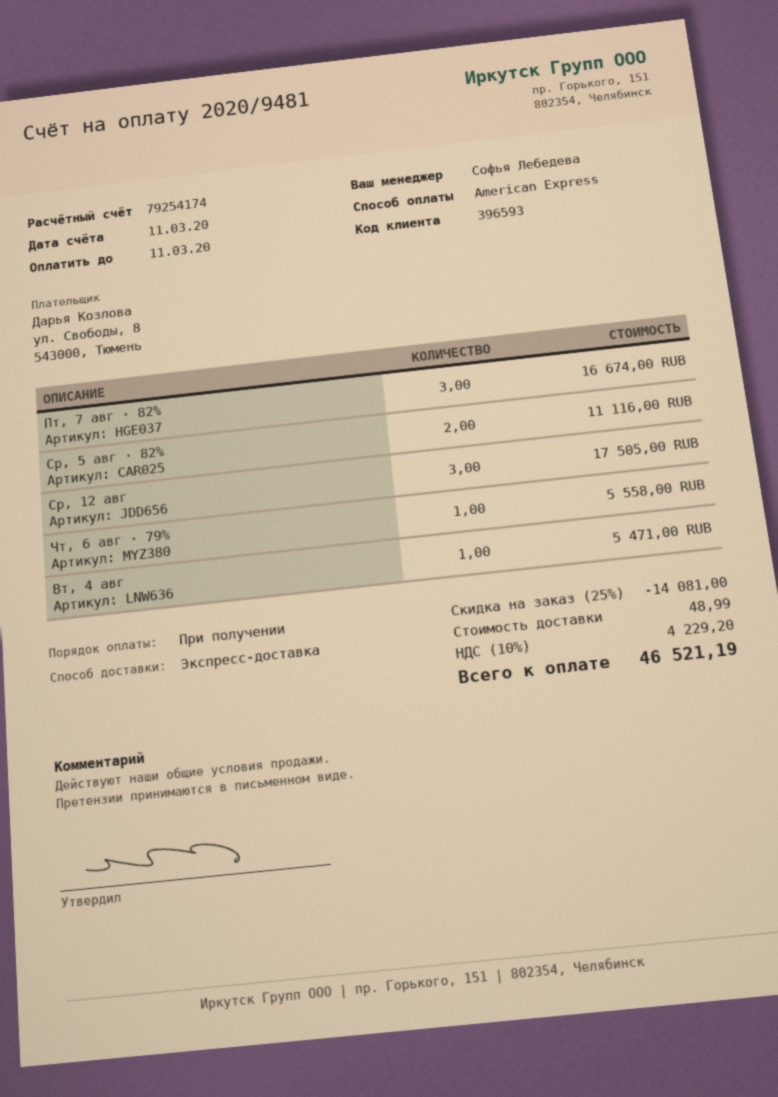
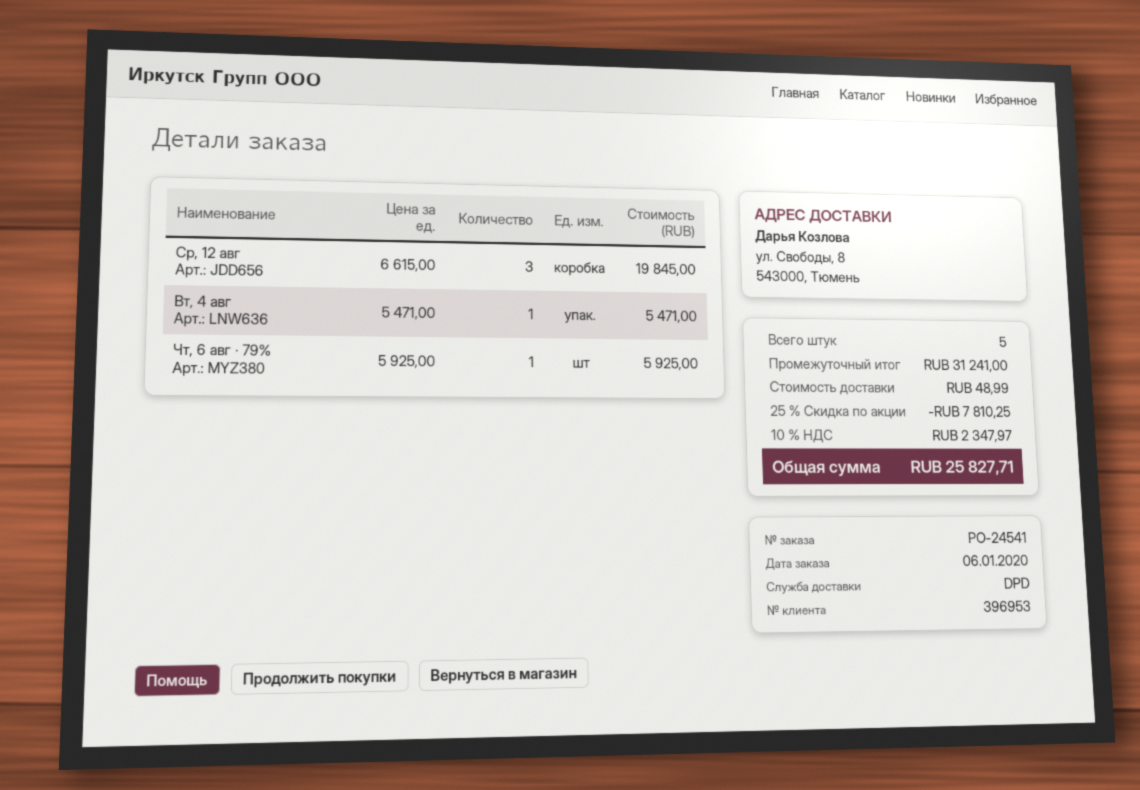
customer number: 396593 -> 396953
shipping method: express -> DPD
Пт, 7 авг · 82%: 3 for 16674.00 -> none
Ср, 5 авг · 82%: 2 for 11116.00 -> none
Ср, 12 авг: 3 for 17505.00 -> 3 for 19845.00
Чт, 6 авг · 79%: 1 for 5558.00 -> 1 for 5925.00
discount: 25% = 14081.00 -> 25% = 7810.25
tax: 10% = 4229.20 -> 10% = 2347.97
total: 46521.19 -> 25827.71

